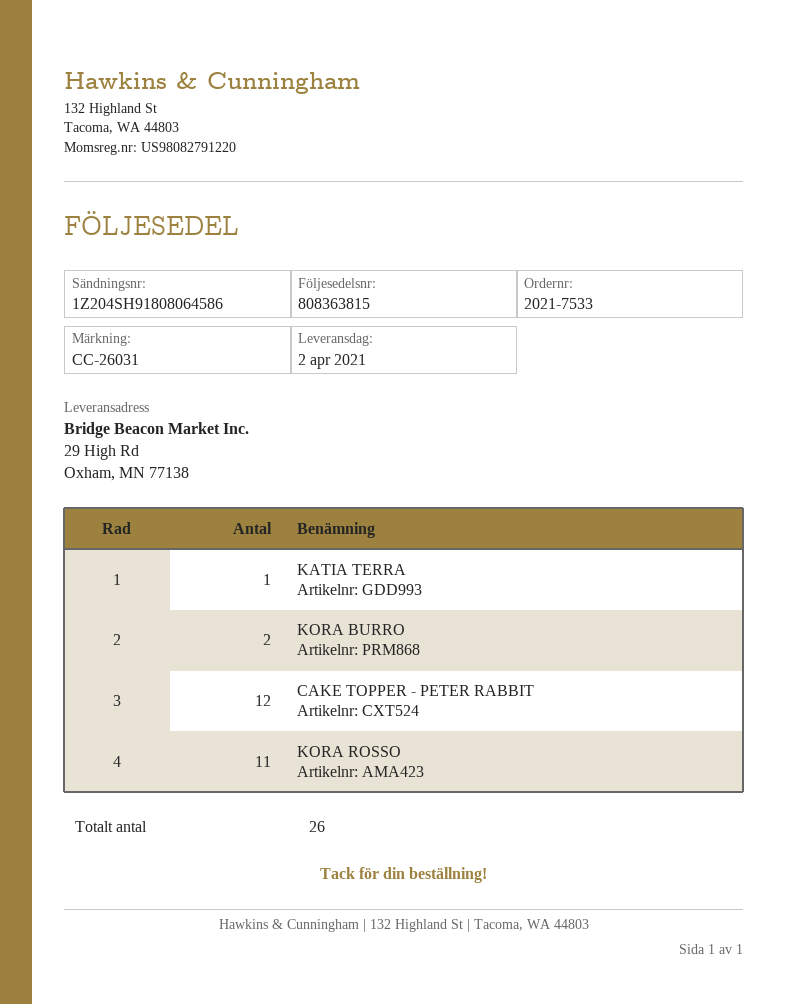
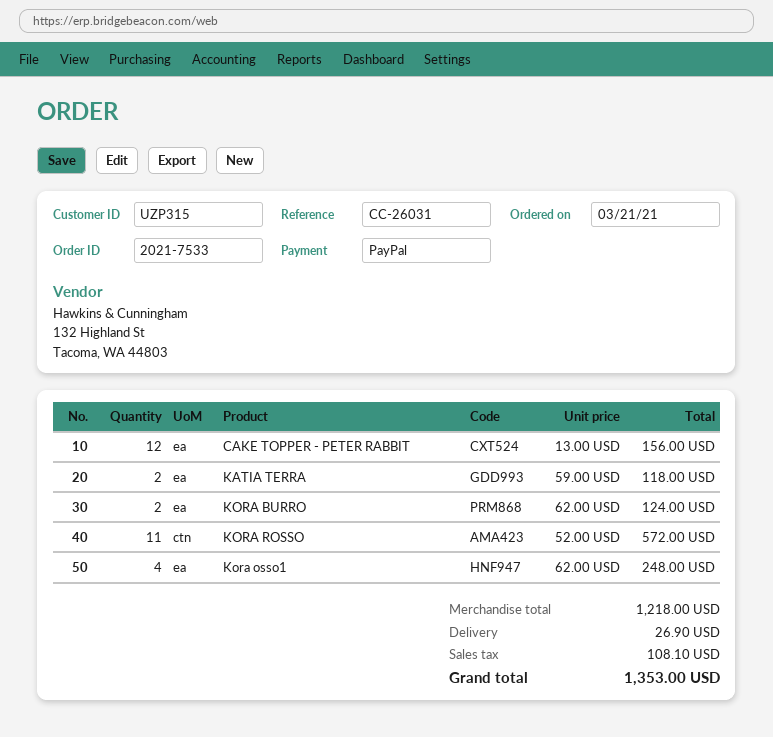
KATIA TERRA: 1 -> 2
Kora osso1: none -> 4

